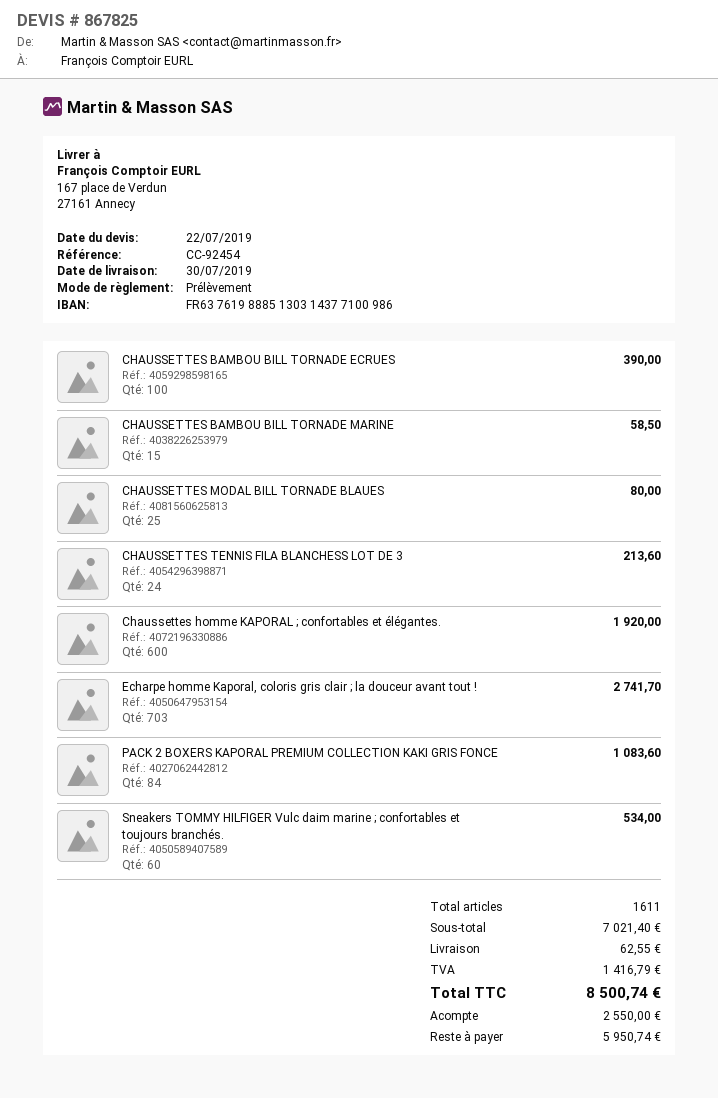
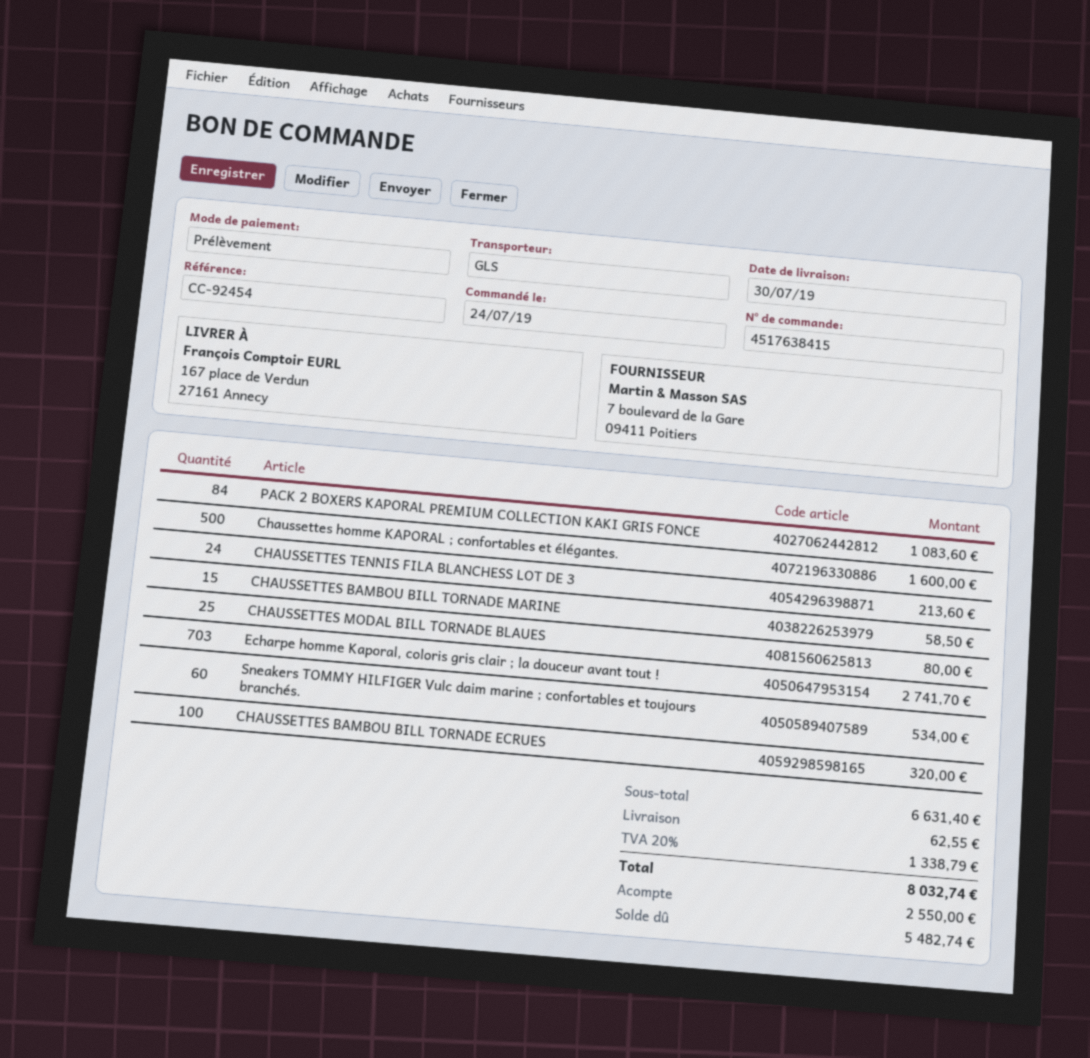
CHAUSSETTES BAMBOU BILL TORNADE ECRUES: 100 for 390.00 -> 100 for 320.00
Chaussettes homme KAPORAL ; confortables et élégantes.: 600 for 1920.00 -> 500 for 1600.00
subtotal: 7021.40 -> 6631.40
tax: 1416.79 -> 1338.79
total: 8500.74 -> 8032.74
balance: 5950.74 -> 5482.74

